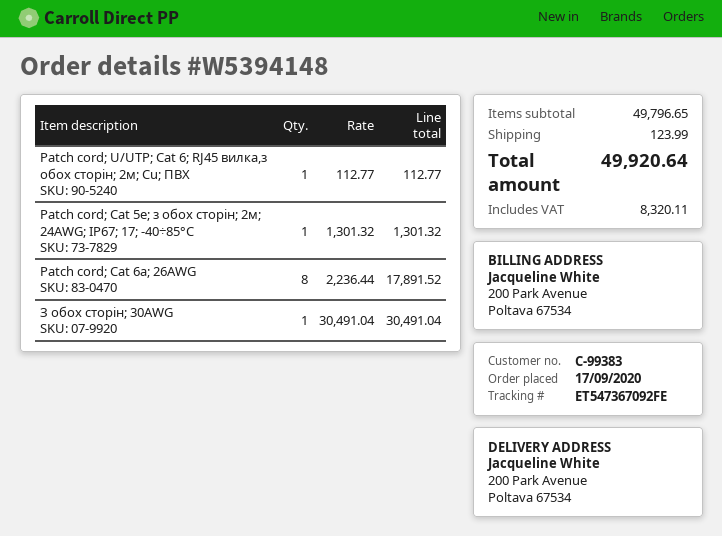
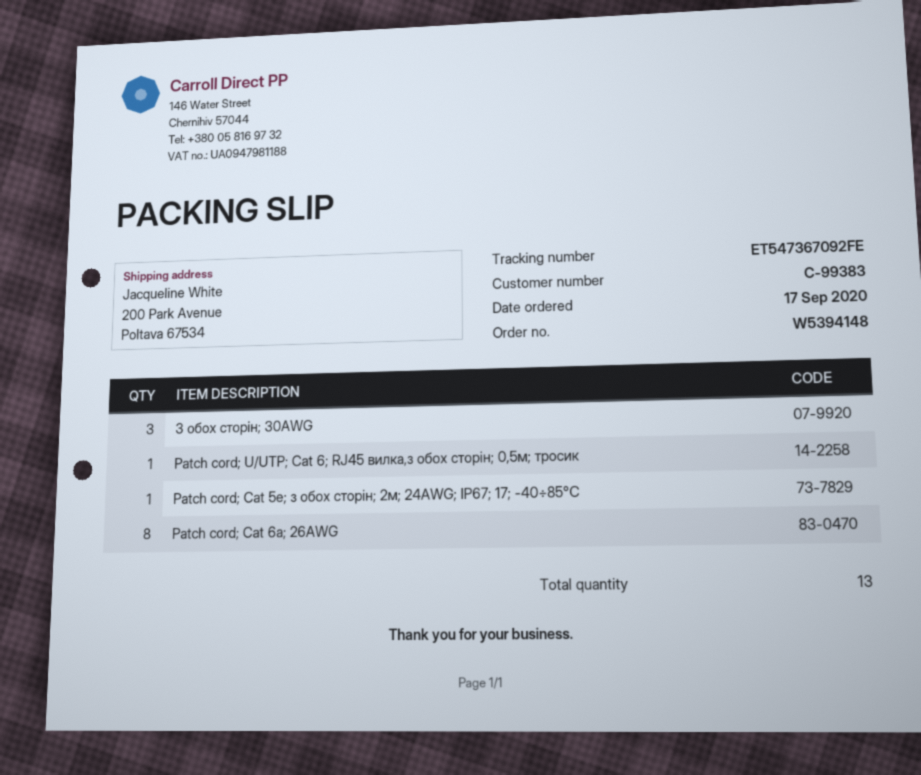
Patch cord; U/UTP; Cat 6; RJ45 вилка,з обох сторін; 2м; Cu; ПВХ: 1 -> none
З обох сторін; 30AWG: 1 -> 3
Patch cord; U/UTP; Cat 6; RJ45 вилка,з обох сторін; 0,5м; тросик: none -> 1

